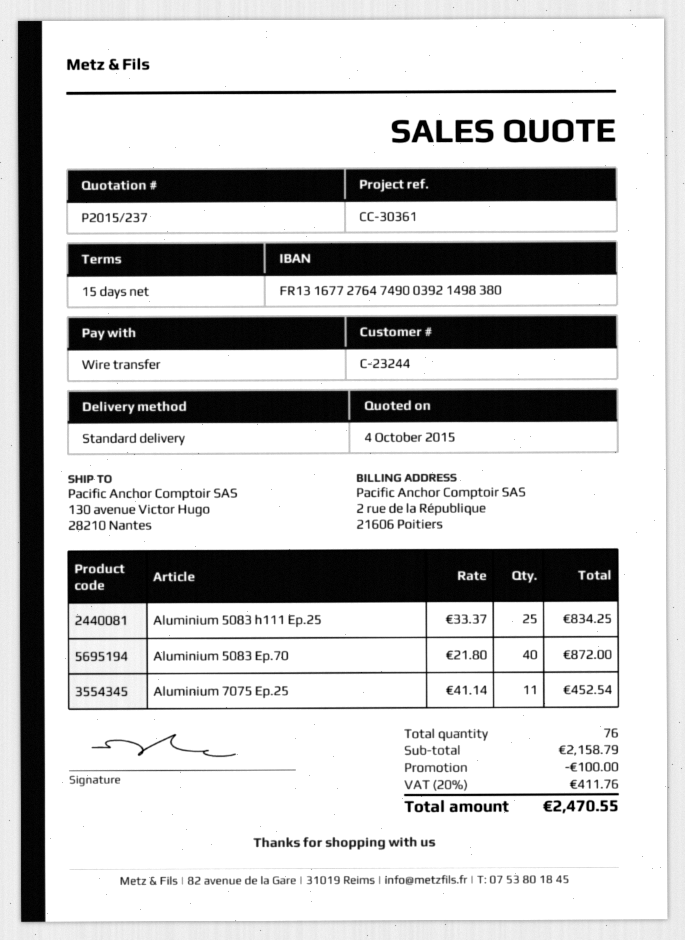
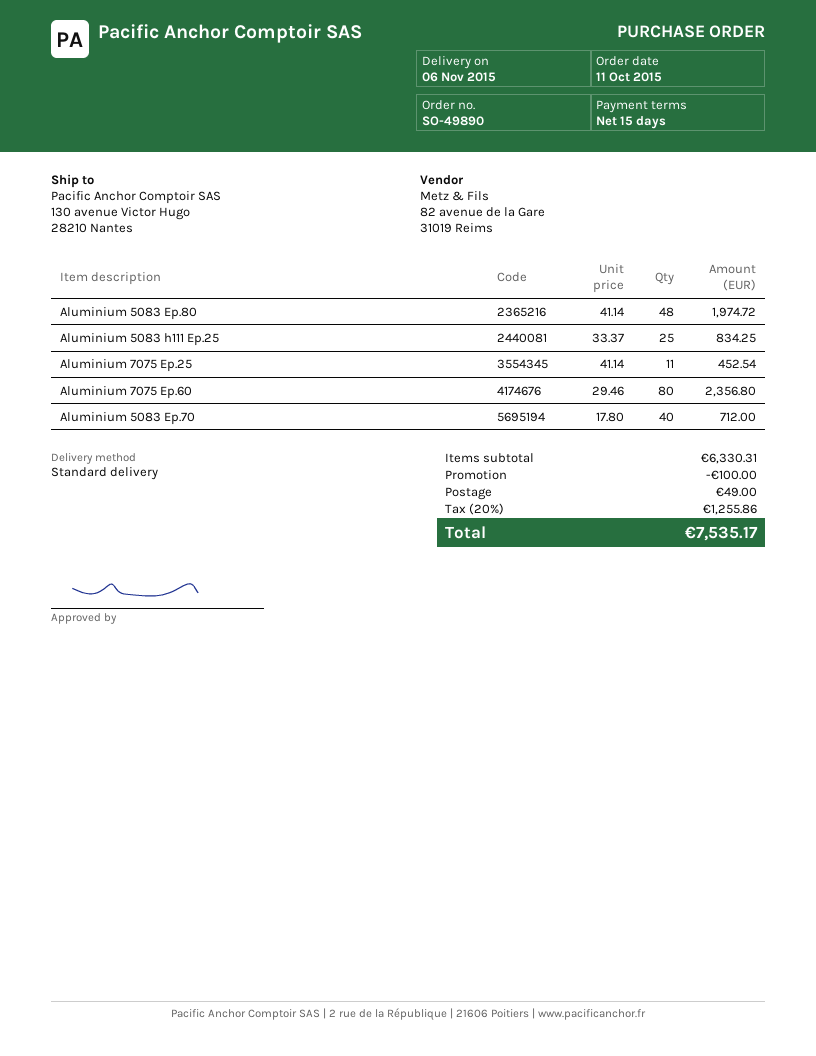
Aluminium 5083 Ep.70: 40 x 21.80 = 872.00 -> 40 x 17.80 = 712.00
Aluminium 5083 Ep.80: none -> 48 x 41.14 = 1974.72
Aluminium 7075 Ep.60: none -> 80 x 29.46 = 2356.80
subtotal: 2158.79 -> 6330.31
shipping: none -> 49.00
tax: 20% = 411.76 -> 20% = 1255.86
total: 2470.55 -> 7535.17

